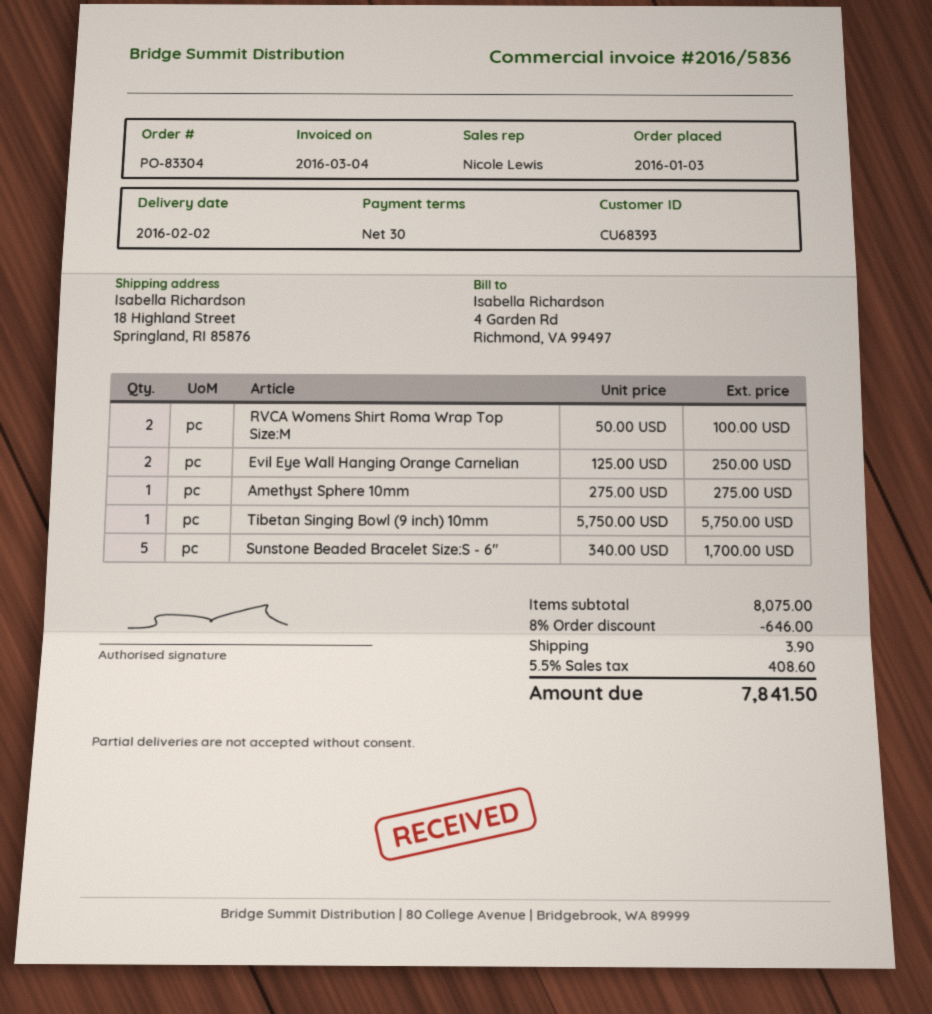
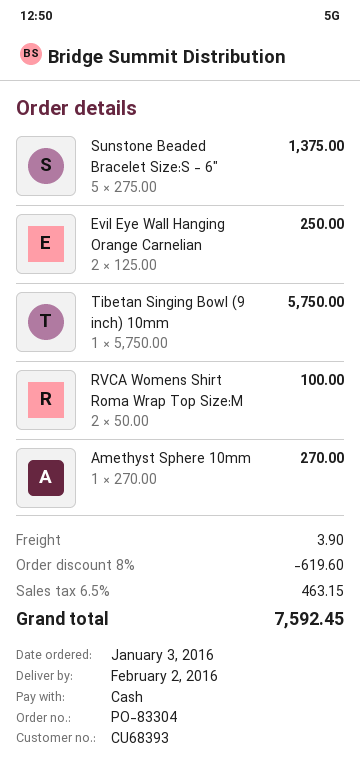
Amethyst Sphere 10mm: 1 x 275.00 = 275.00 -> 1 x 270.00 = 270.00
Sunstone Beaded Bracelet Size:S - 6": 5 x 340.00 = 1700.00 -> 5 x 275.00 = 1375.00
discount: 8% = 646.00 -> 8% = 619.60
tax: 5.5% = 408.60 -> 6.5% = 463.15
total: 7841.50 -> 7592.45

